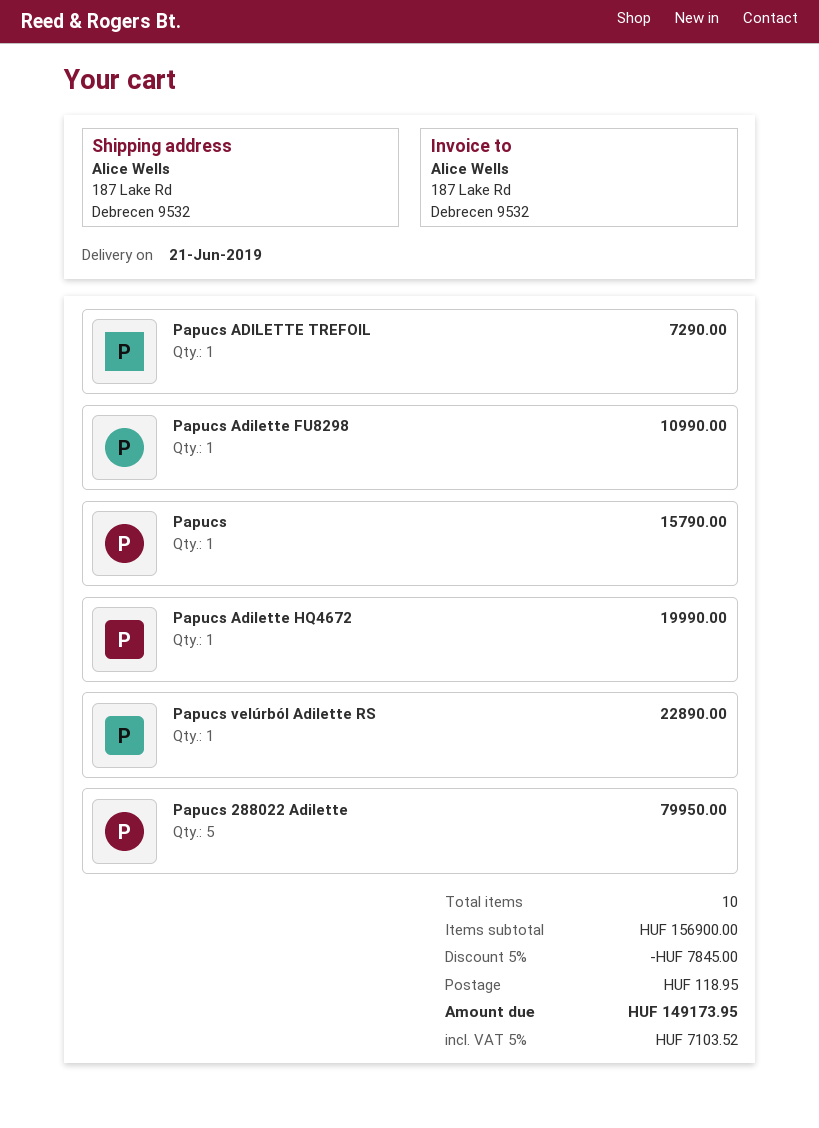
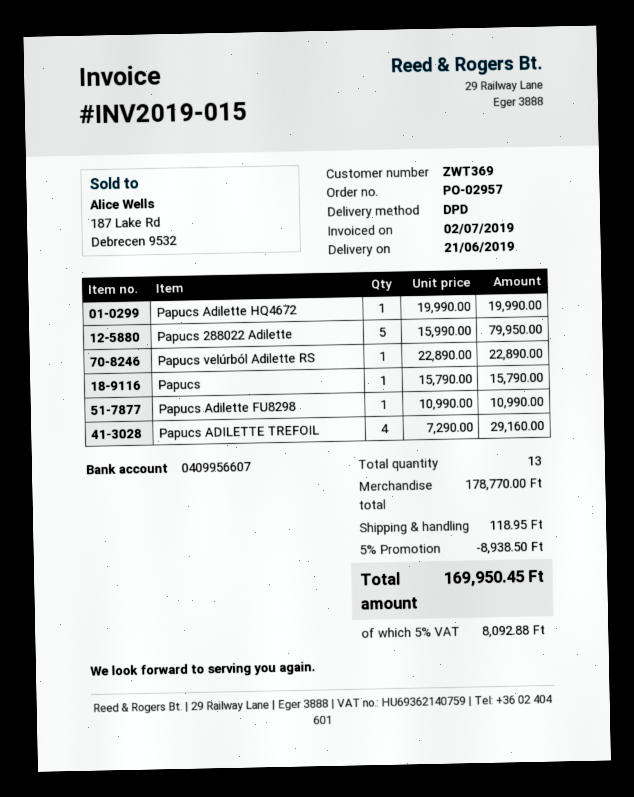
Papucs ADILETTE TREFOIL: 1 for 7290.00 -> 4 for 29160.00
total quantity: 10 -> 13
subtotal: 156900.00 -> 178770.00
discount: 5% = 7845.00 -> 5% = 8938.50
tax: 5% = 7103.52 -> 5% = 8092.88
total: 149173.95 -> 169950.45

